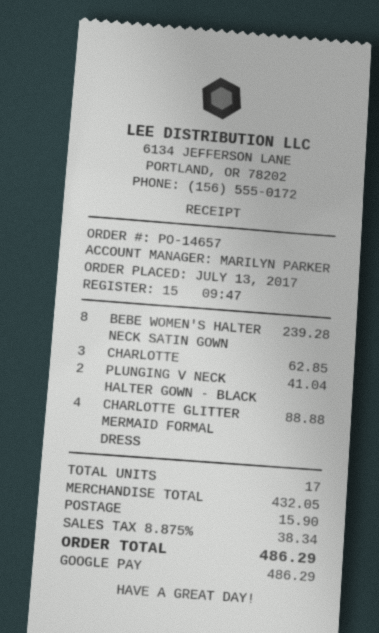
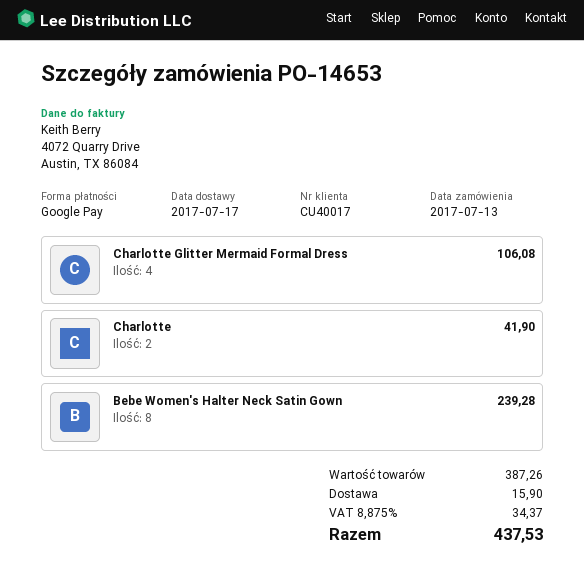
order number: PO-14657 -> PO-14653
CHARLOTTE: 3 for 62.85 -> 2 for 41.90
PLUNGING V NECK HALTER GOWN - BLACK: 2 for 41.04 -> none
CHARLOTTE GLITTER MERMAID FORMAL DRESS: 4 for 88.88 -> 4 for 106.08
subtotal: 432.05 -> 387.26
tax: 8.875% = 38.34 -> 8.875% = 34.37
total: 486.29 -> 437.53

